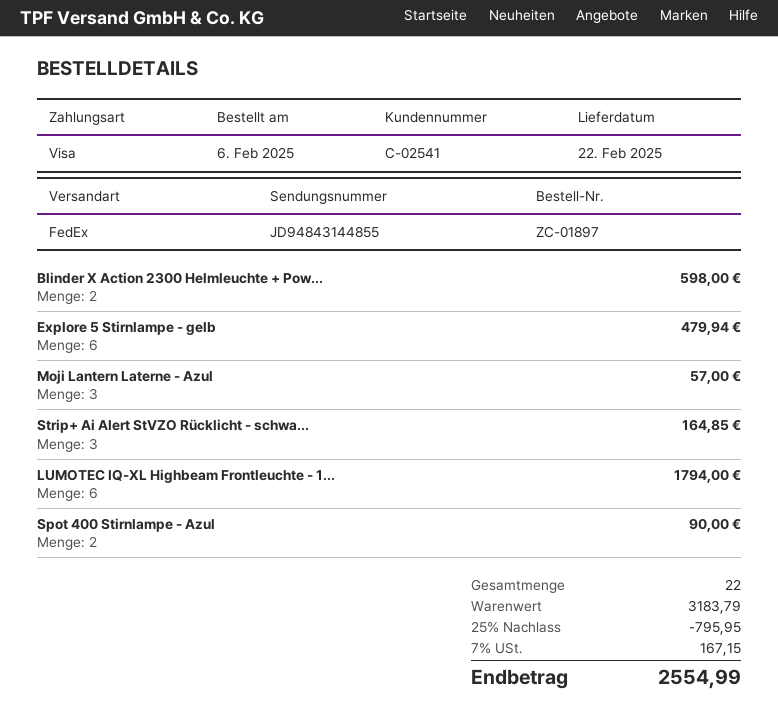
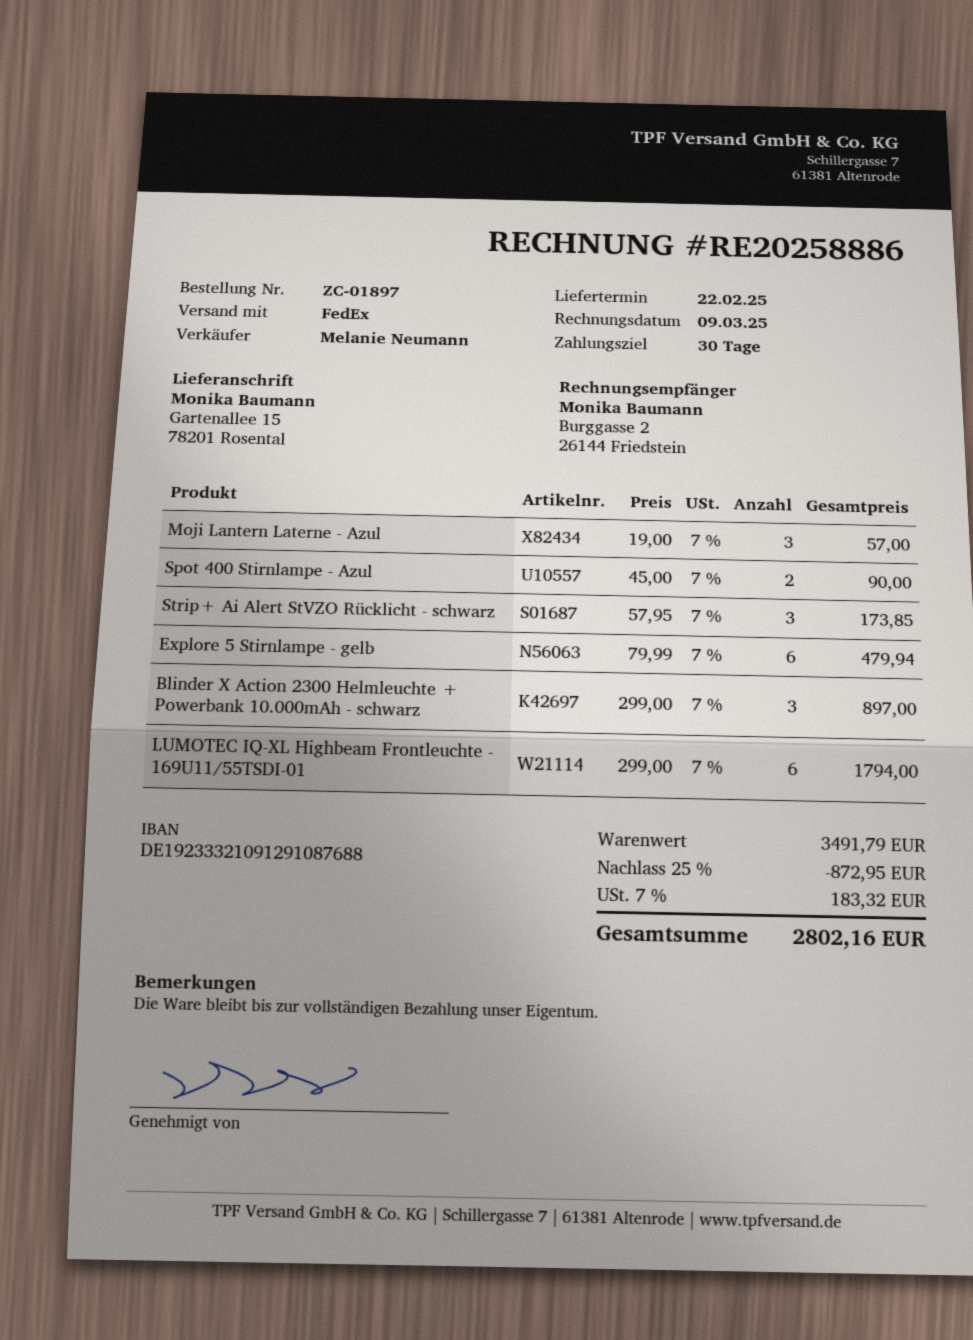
Blinder X Action 2300 Helmleuchte + Pow...: 2 for 598.00 -> 3 for 897.00
Strip+ Ai Alert StVZO Rücklicht - schwa...: 3 for 164.85 -> 3 for 173.85
subtotal: 3183.79 -> 3491.79
discount: 25% = 795.95 -> 25% = 872.95
tax: 7% = 167.15 -> 7% = 183.32
total: 2554.99 -> 2802.16

